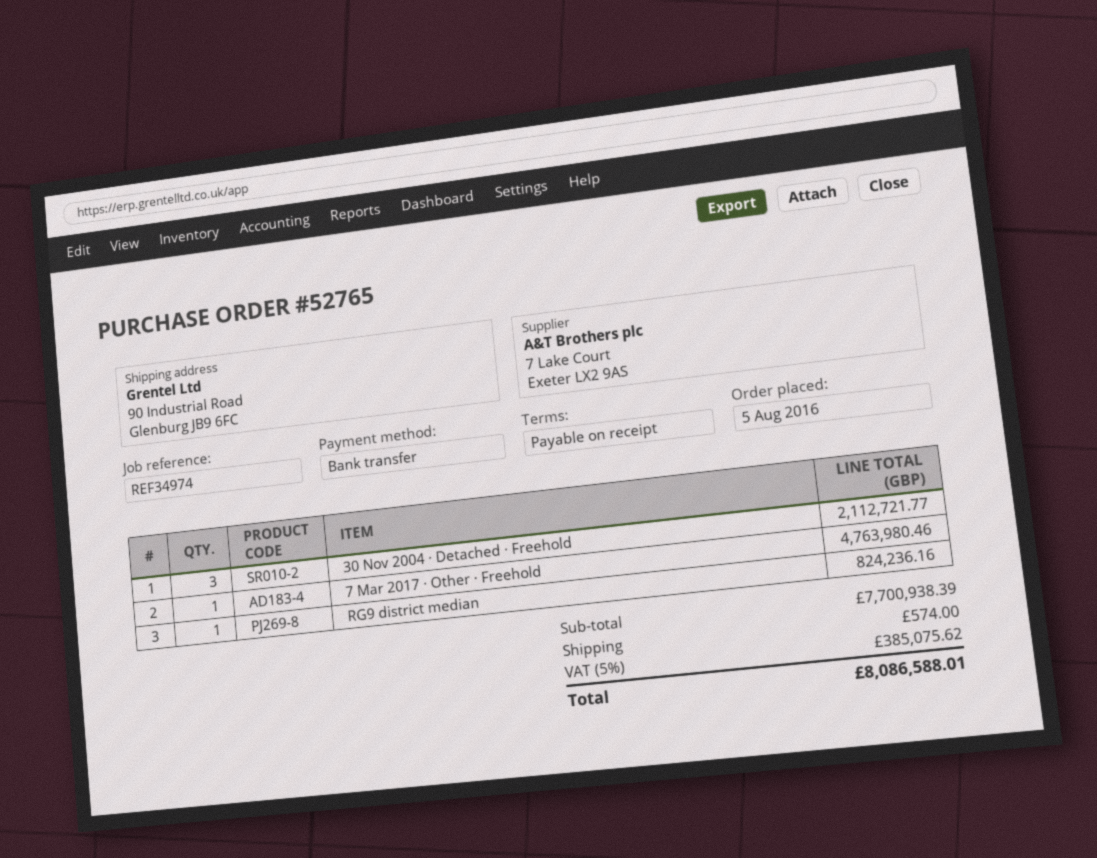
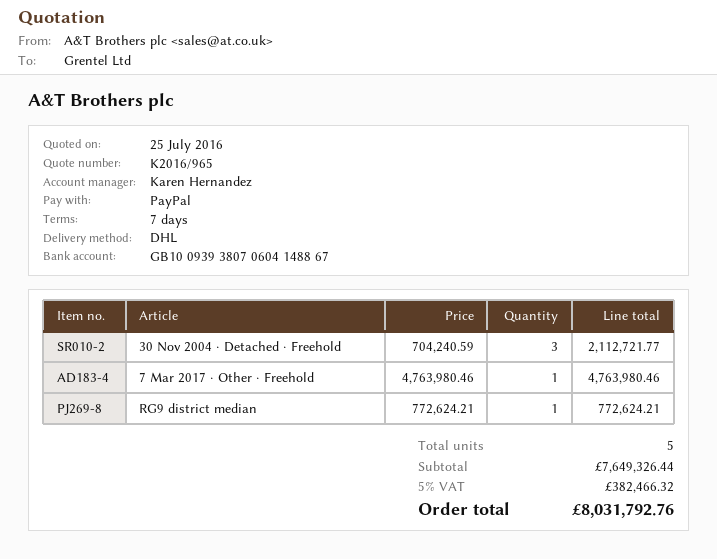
payment terms: on receipt -> 7 days
payment method: bank transfer -> PayPal
RG9 district median: 1 for 824236.16 -> 1 for 772624.21
subtotal: 7700938.39 -> 7649326.44
shipping: 574.00 -> none
tax: 5% = 385075.62 -> 5% = 382466.32
total: 8086588.01 -> 8031792.76

